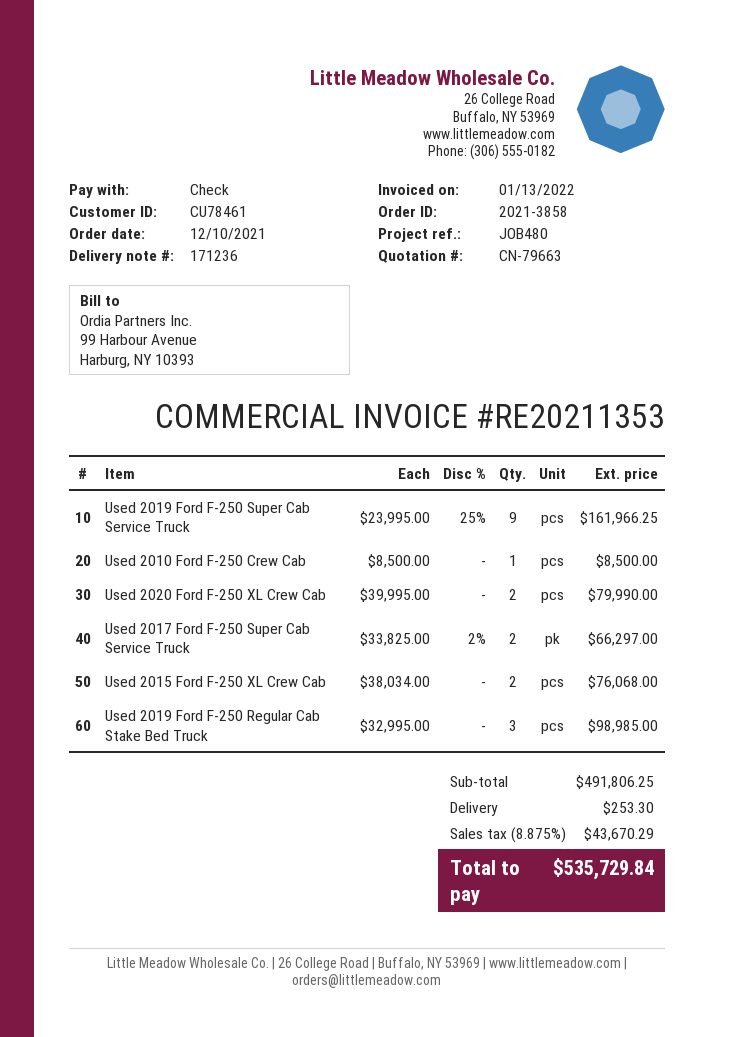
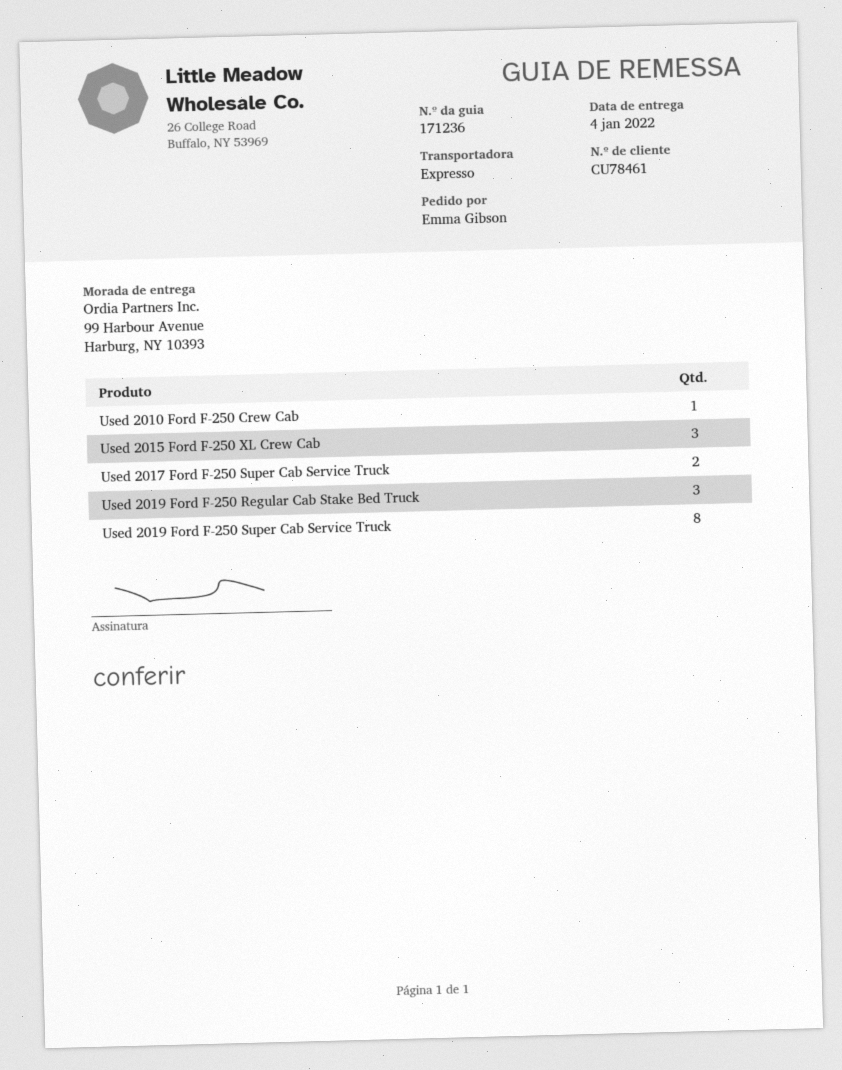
Used 2019 Ford F-250 Super Cab Service Truck: 9 -> 8
Used 2020 Ford F-250 XL Crew Cab: 2 -> none
Used 2015 Ford F-250 XL Crew Cab: 2 -> 3

